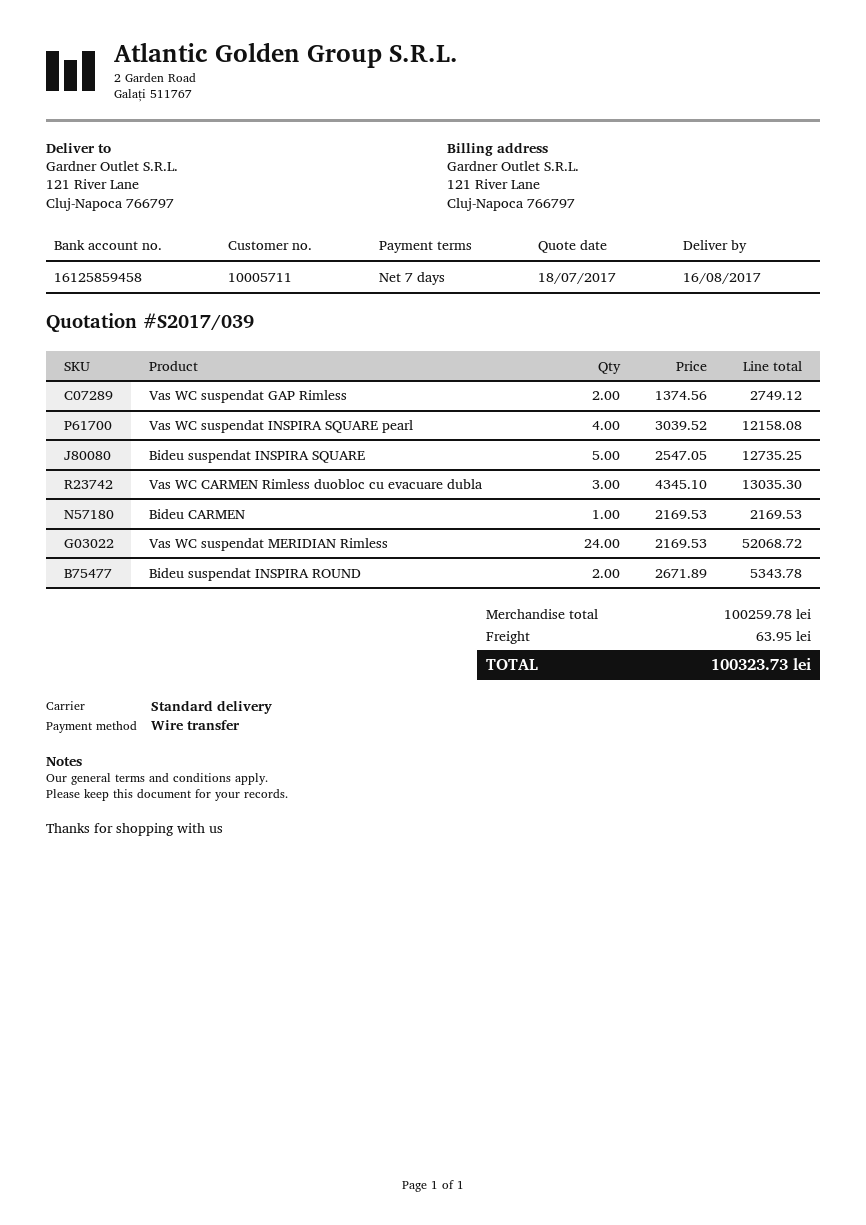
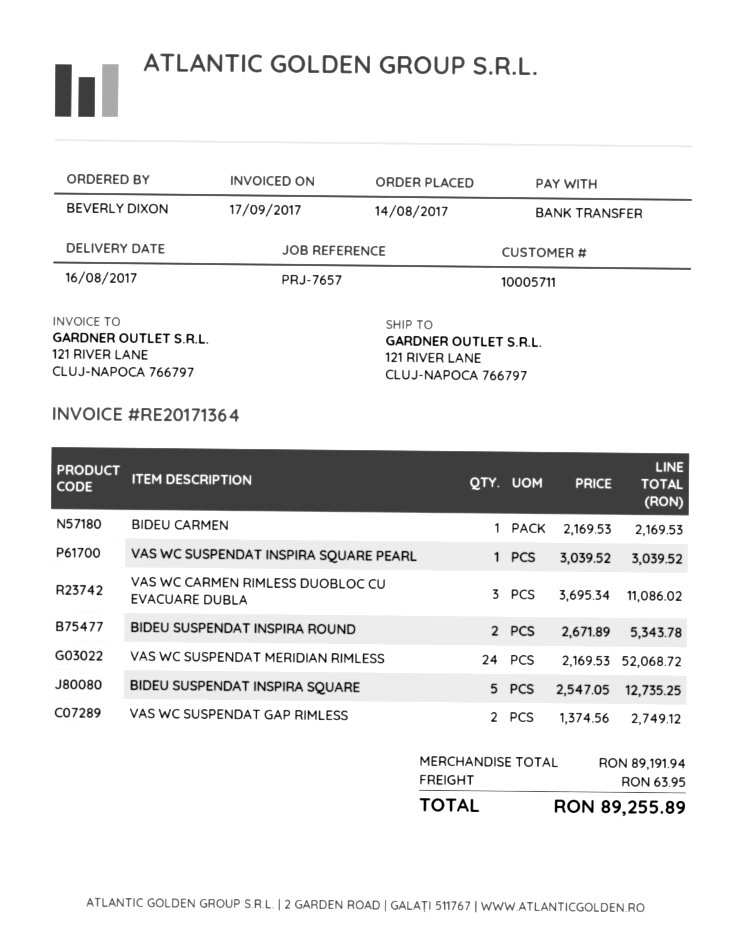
Vas WC suspendat INSPIRA SQUARE pearl: 4 x 3039.52 = 12158.08 -> 1 x 3039.52 = 3039.52
Vas WC CARMEN Rimless duobloc cu evacuare dubla: 3 x 4345.10 = 13035.30 -> 3 x 3695.34 = 11086.02
subtotal: 100259.78 -> 89191.94
total: 100323.73 -> 89255.89

